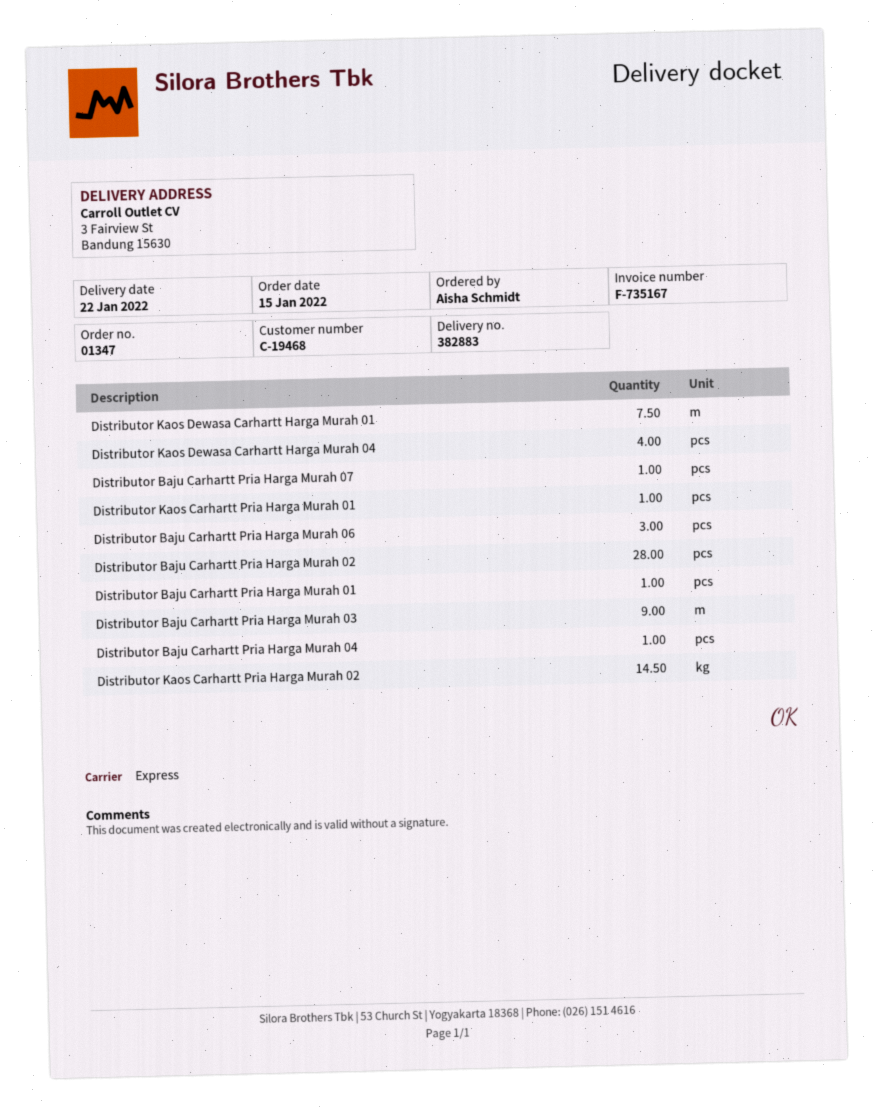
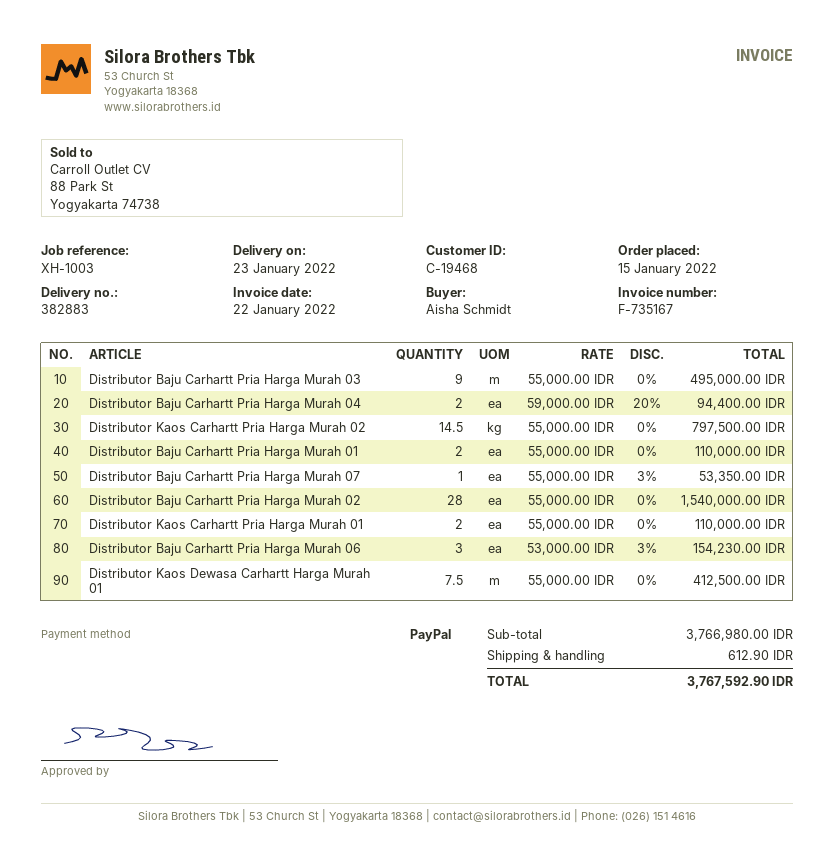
delivery date: 2022-01-22 -> 2022-01-23
Distributor Kaos Dewasa Carhartt Harga Murah 04: 4 -> none
Distributor Kaos Carhartt Pria Harga Murah 01: 1 -> 2
Distributor Baju Carhartt Pria Harga Murah 01: 1 -> 2
Distributor Baju Carhartt Pria Harga Murah 04: 1 -> 2

